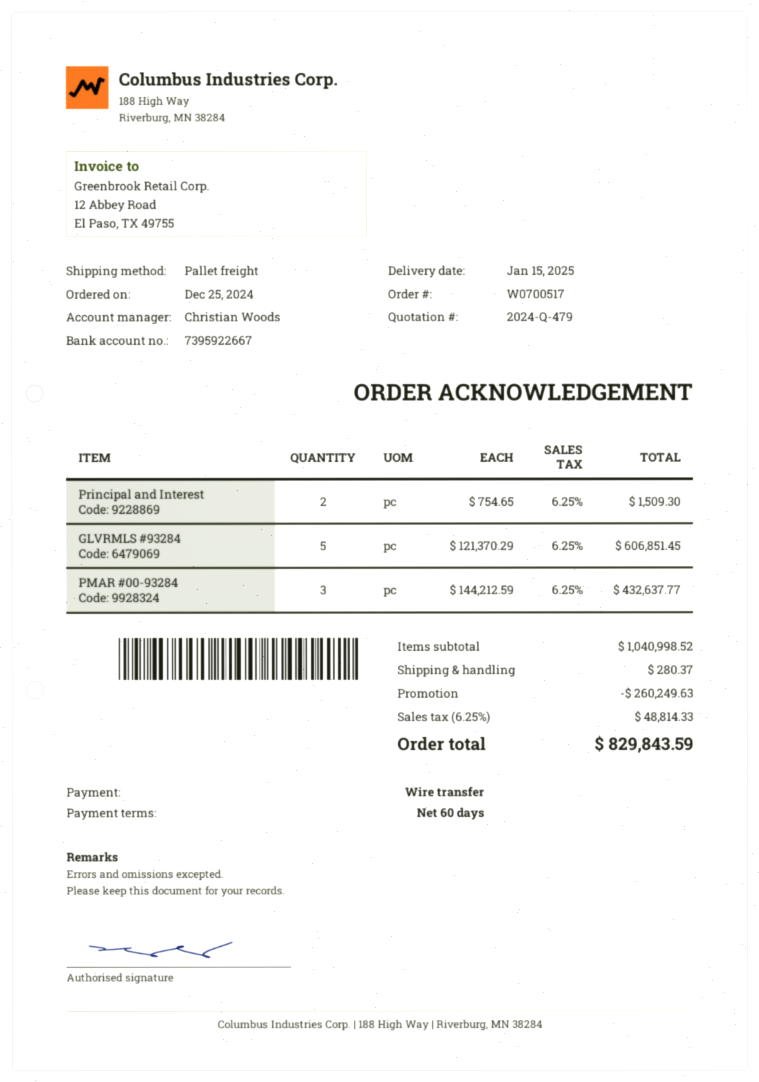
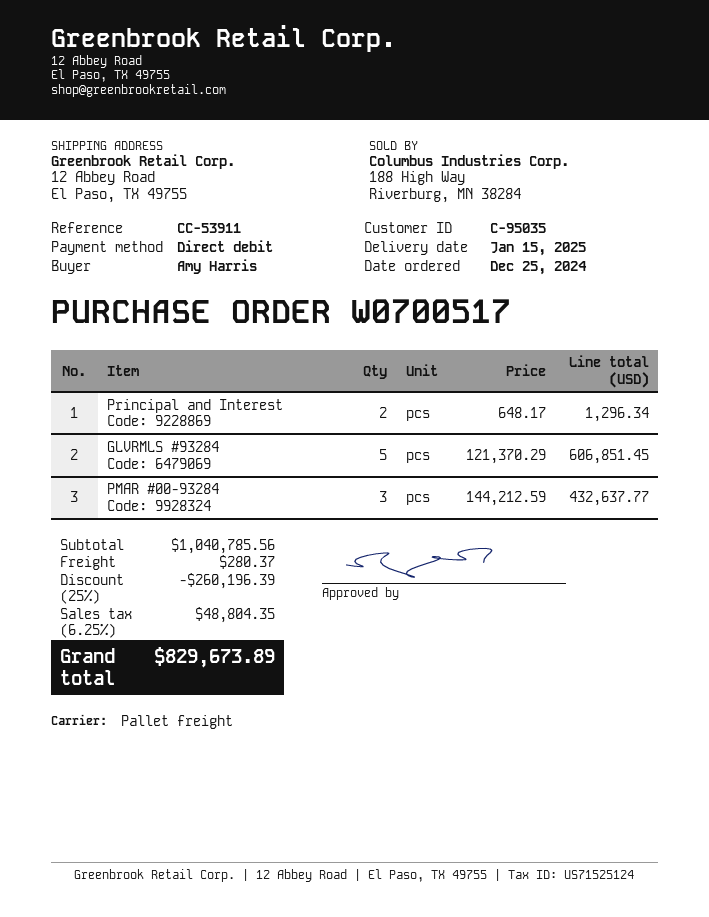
payment method: bank transfer -> direct debit
Principal and Interest: 2 x 754.65 = 1509.30 -> 2 x 648.17 = 1296.34
subtotal: 1040998.52 -> 1040785.56
discount: 260249.63 -> 260196.39
tax: 6.25% = 48814.33 -> 6.25% = 48804.35
total: 829843.59 -> 829673.89

